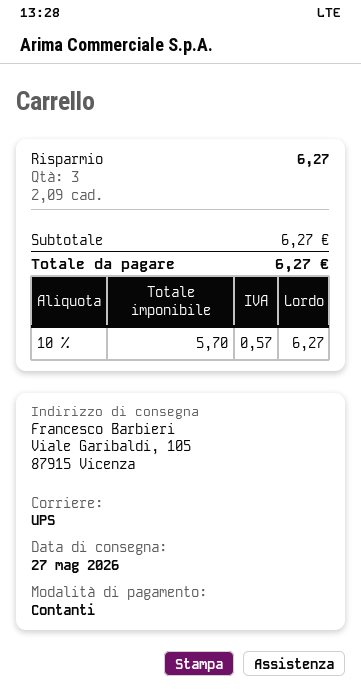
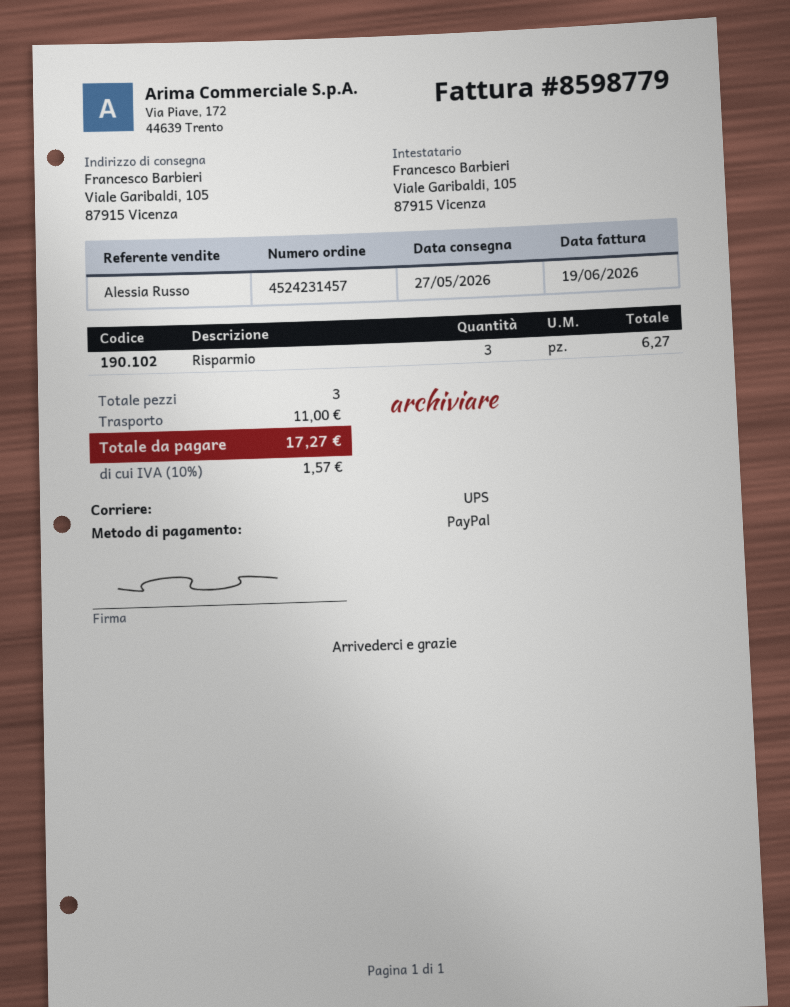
payment method: cash -> PayPal
shipping: none -> 11.00
tax: 10% = 0.57 -> 10% = 1.57
total: 6.27 -> 17.27

